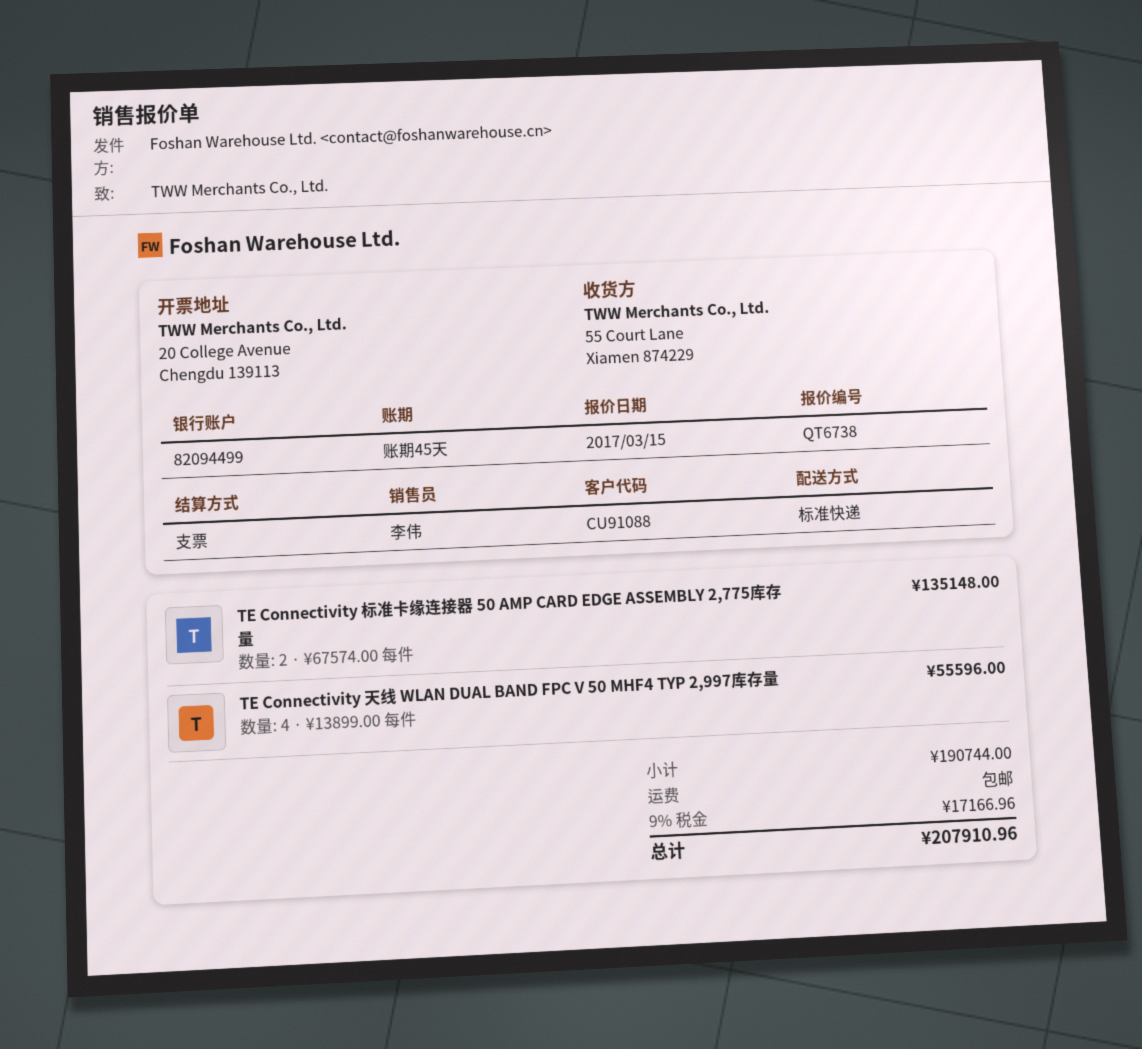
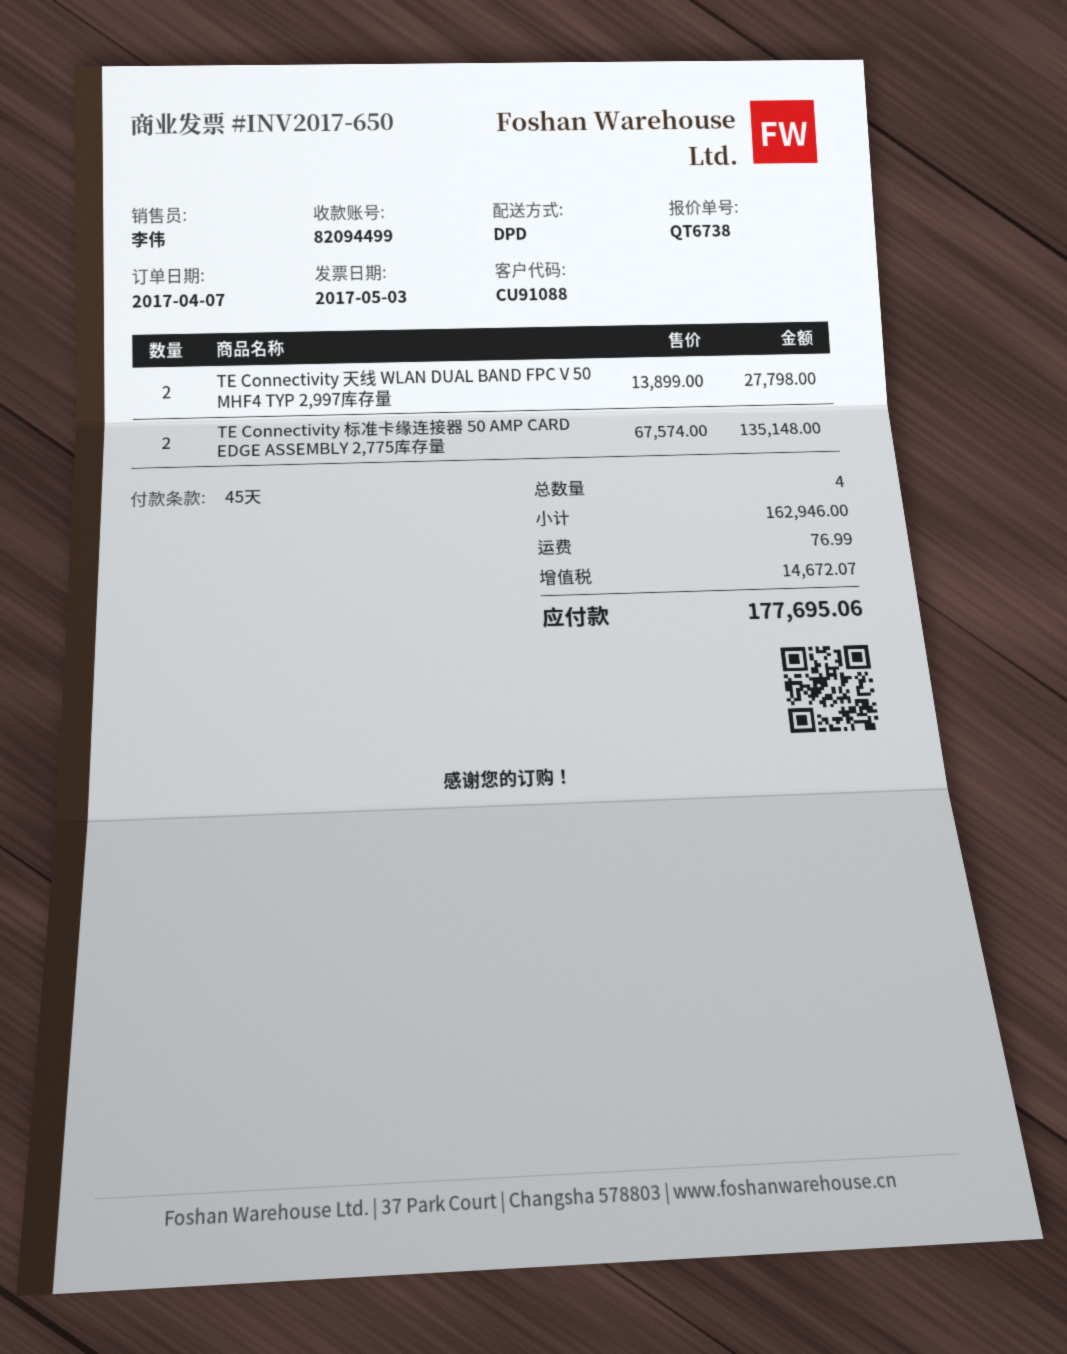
shipping method: standard -> DPD
TE Connectivity 天线 WLAN DUAL BAND FPC V 50 MHF4 TYP 2,997库存量: 4 x 13899.00 = 55596.00 -> 2 x 13899.00 = 27798.00
subtotal: 190744.00 -> 162946.00
shipping: 0.00 -> 76.99
tax: 17166.96 -> 14672.07
total: 207910.96 -> 177695.06

